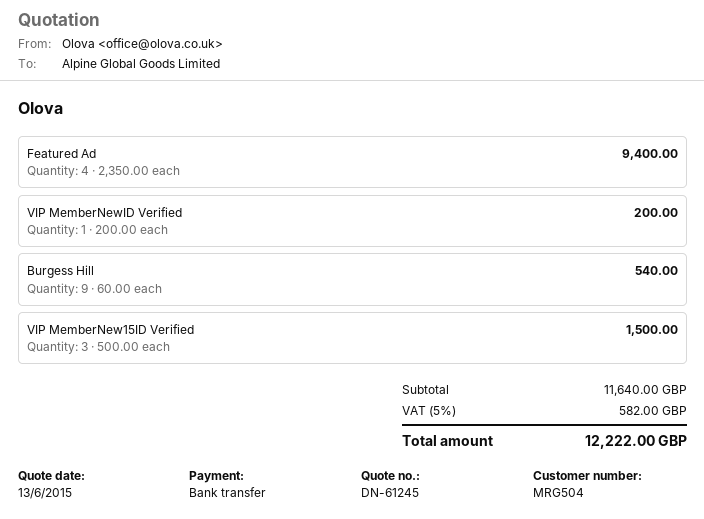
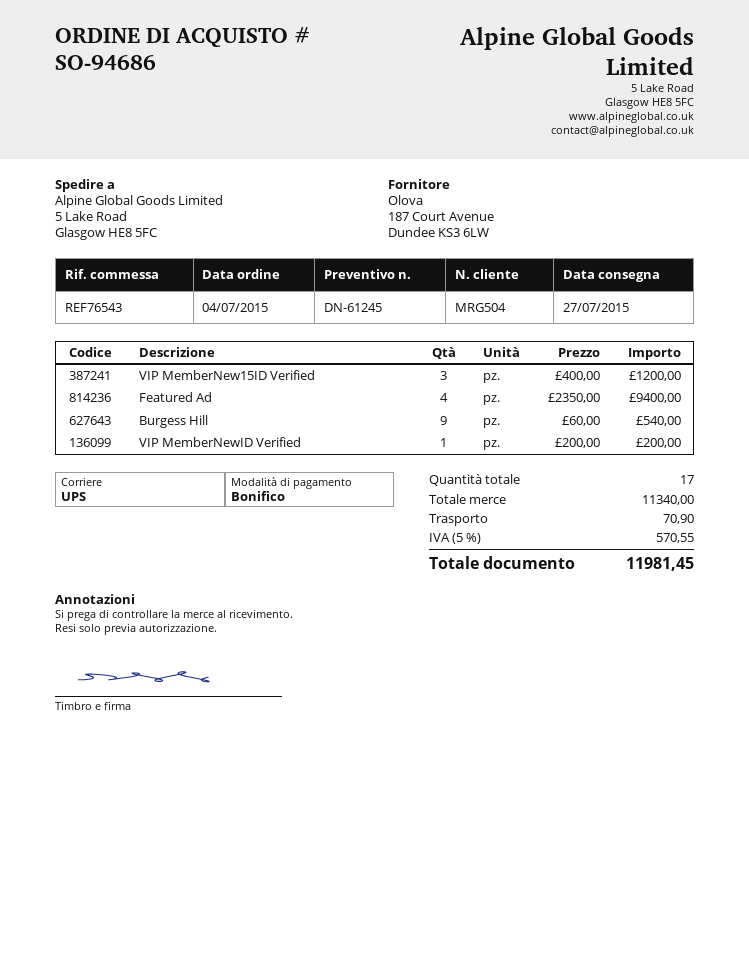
VIP MemberNew15ID Verified: 3 x 500.00 = 1500.00 -> 3 x 400.00 = 1200.00
subtotal: 11640.00 -> 11340.00
shipping: none -> 70.90
tax: 5% = 582.00 -> 5% = 570.55
total: 12222.00 -> 11981.45

